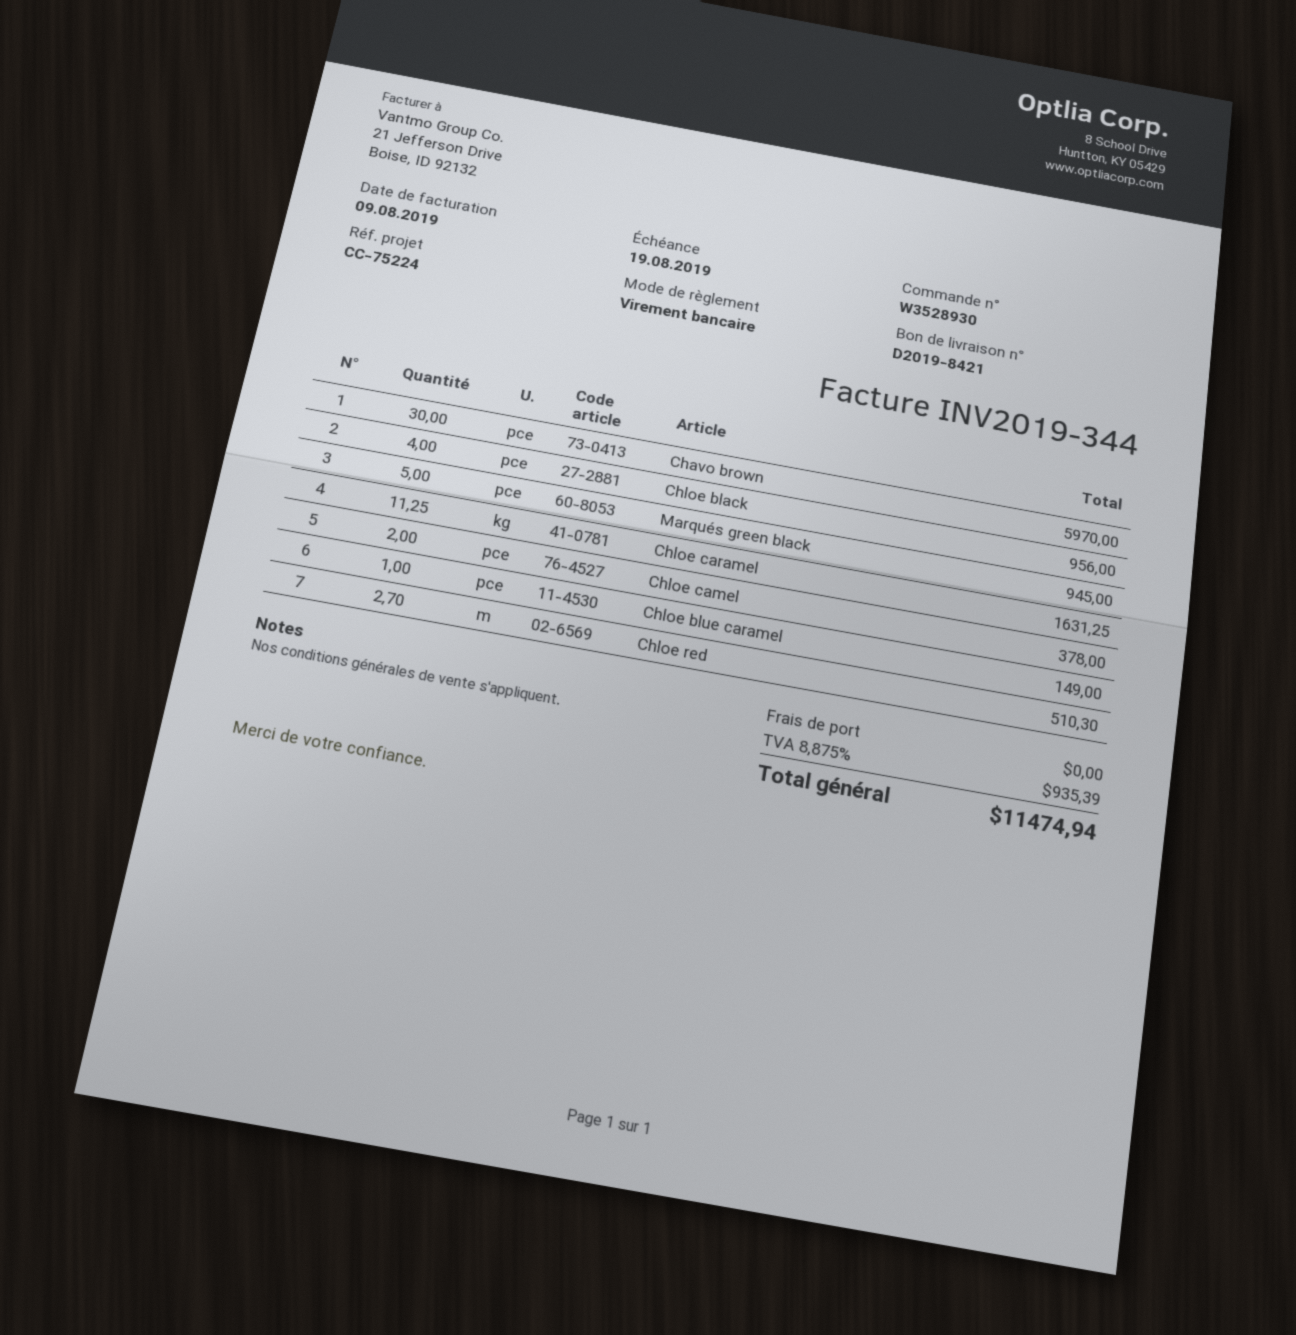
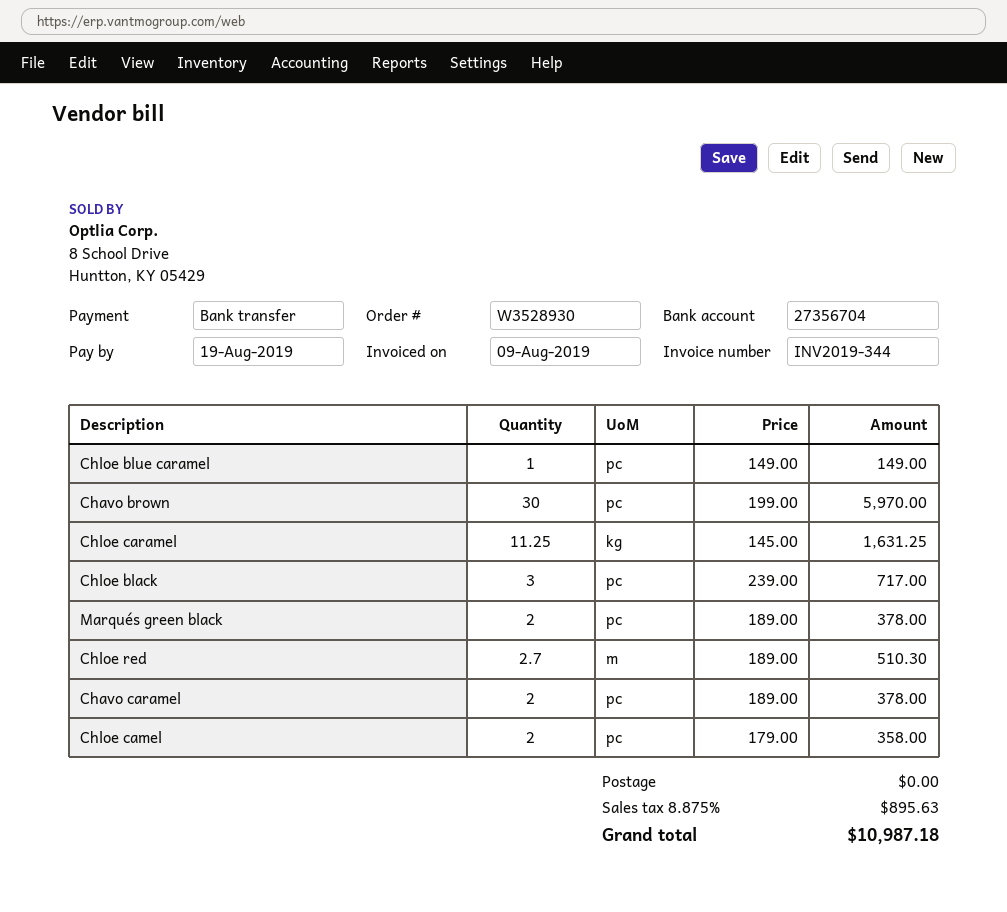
Chloe black: 4 for 956.00 -> 3 for 717.00
Marqués green black: 5 for 945.00 -> 2 for 378.00
Chloe camel: 2 for 378.00 -> 2 for 358.00
Chavo caramel: none -> 2 for 378.00
tax: 8.875% = 935.39 -> 8.875% = 895.63
total: 11474.94 -> 10987.18

